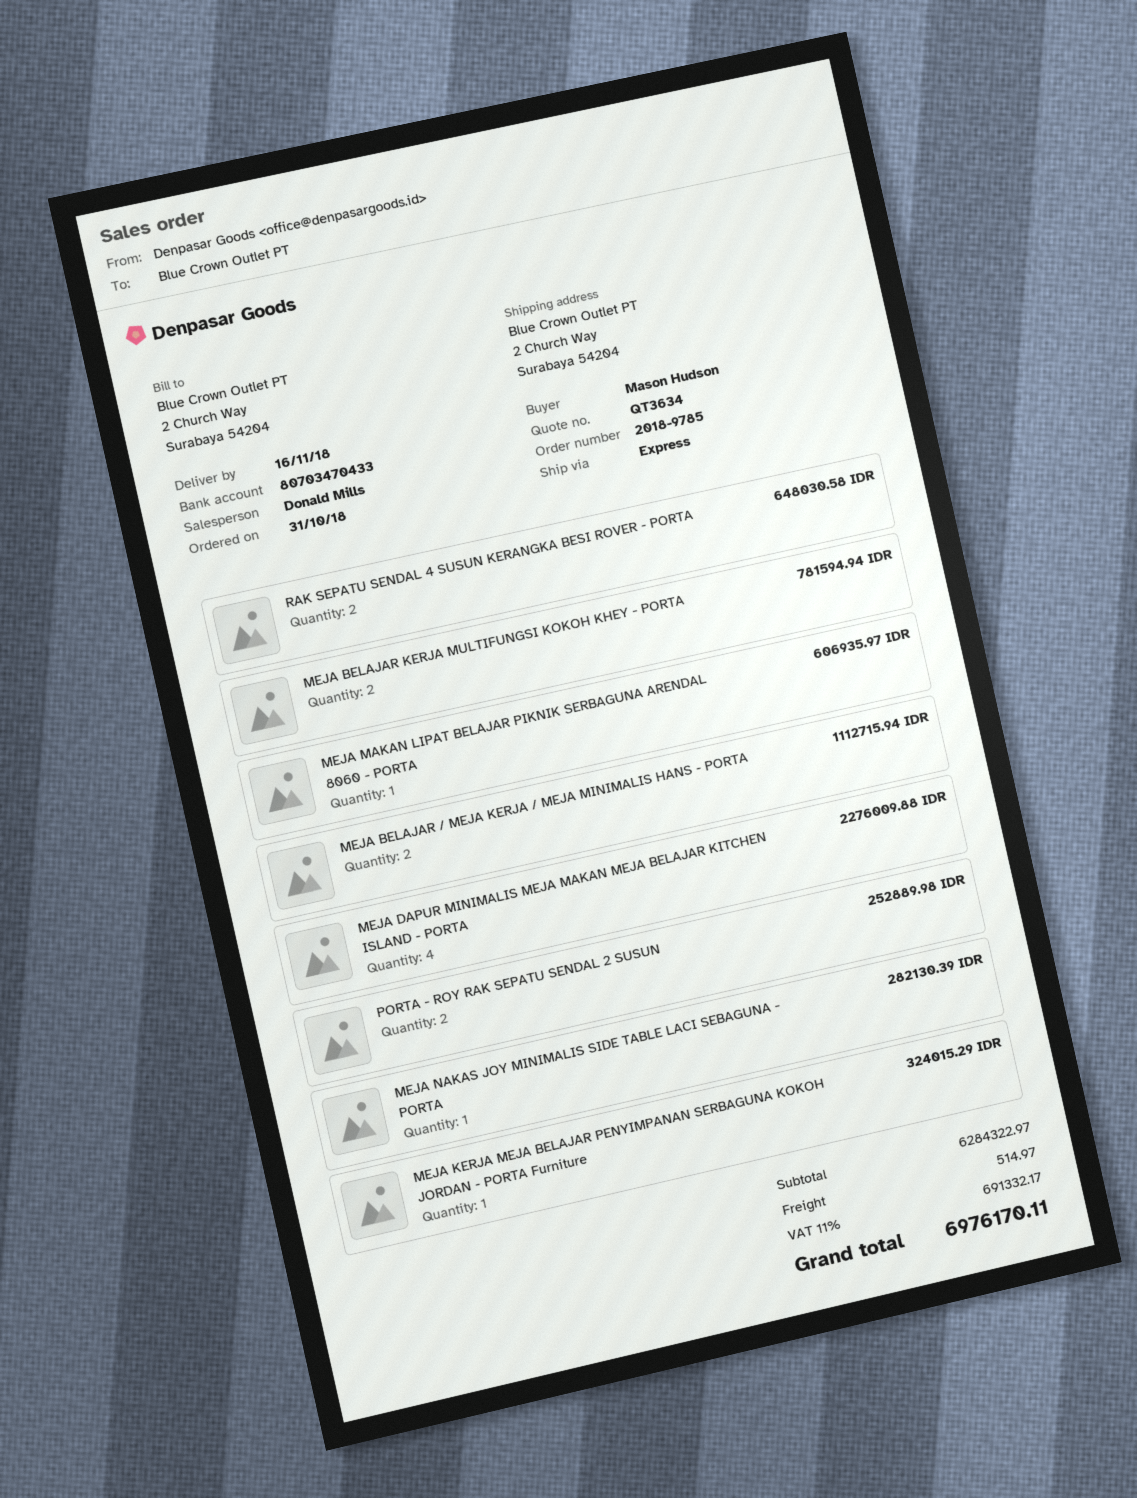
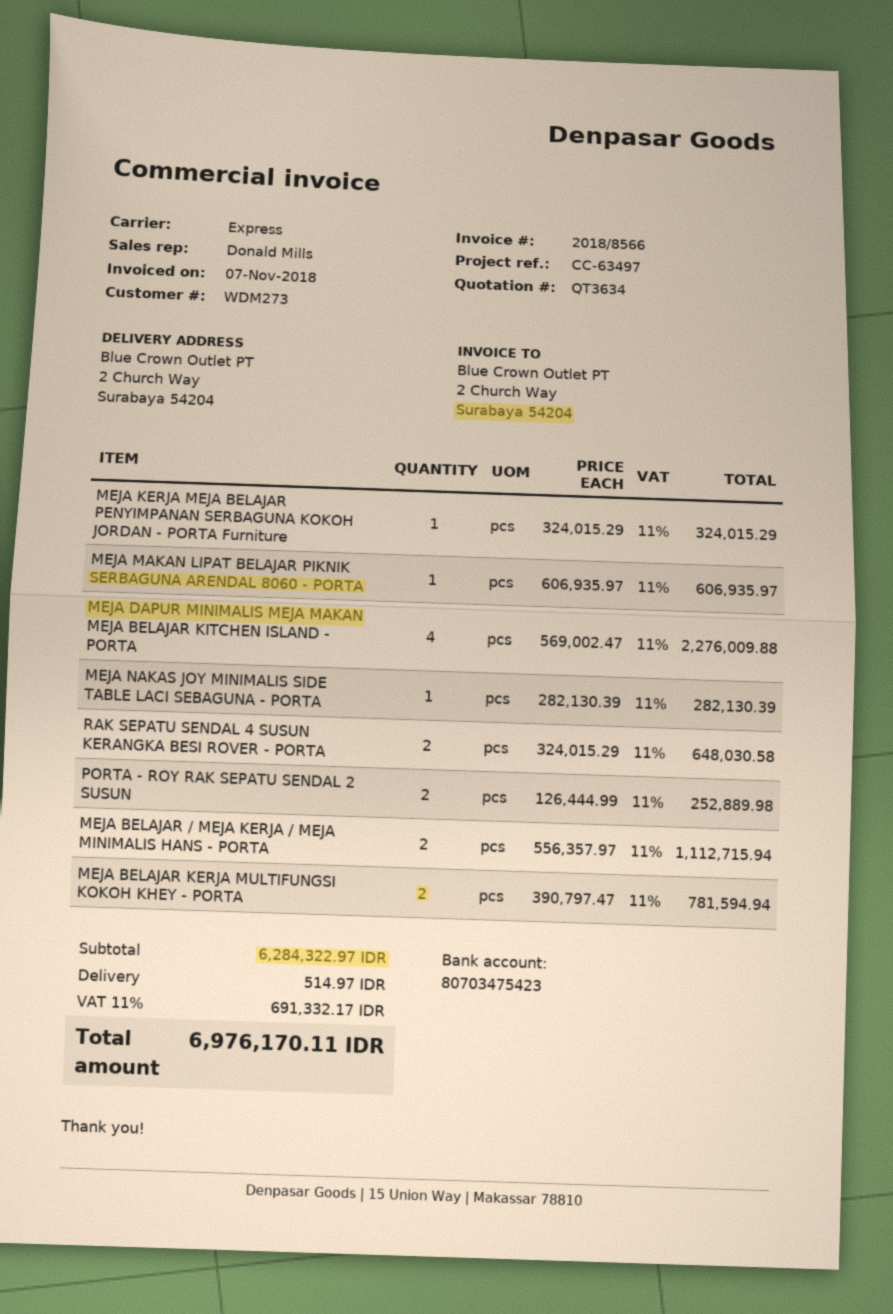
bank account: 80703470433 -> 80703475423

